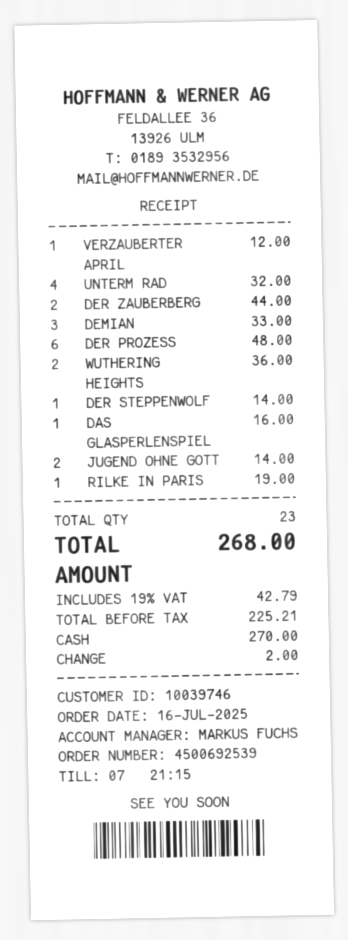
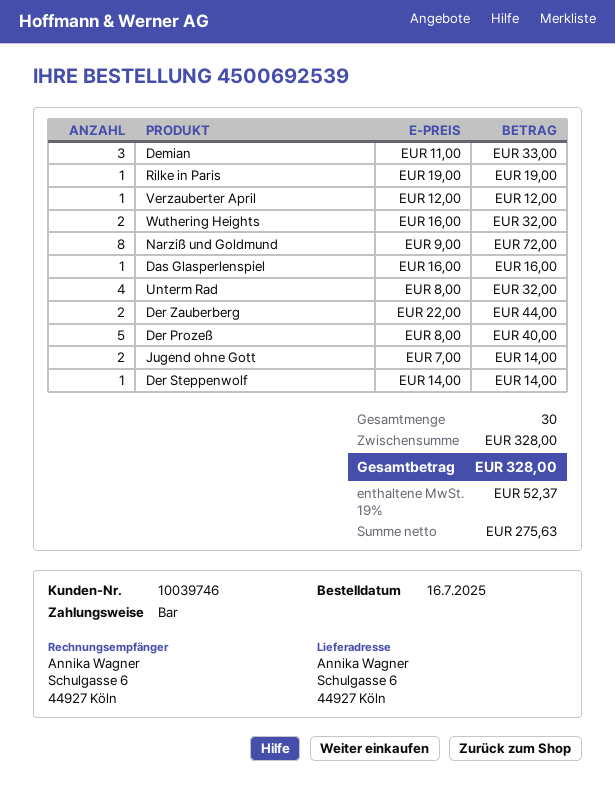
DER PROZESS: 6 for 48.00 -> 5 for 40.00
WUTHERING HEIGHTS: 2 for 36.00 -> 2 for 32.00
Narziß und Goldmund: none -> 8 for 72.00
total quantity: 23 -> 30
net: 225.21 -> 275.63
tax: 19% = 42.79 -> 19% = 52.37
total: 268.00 -> 328.00

